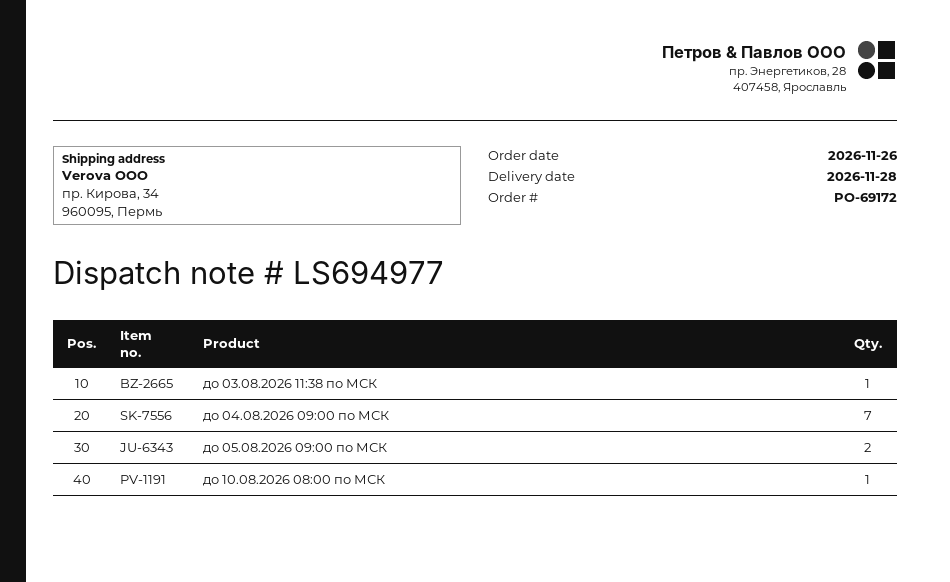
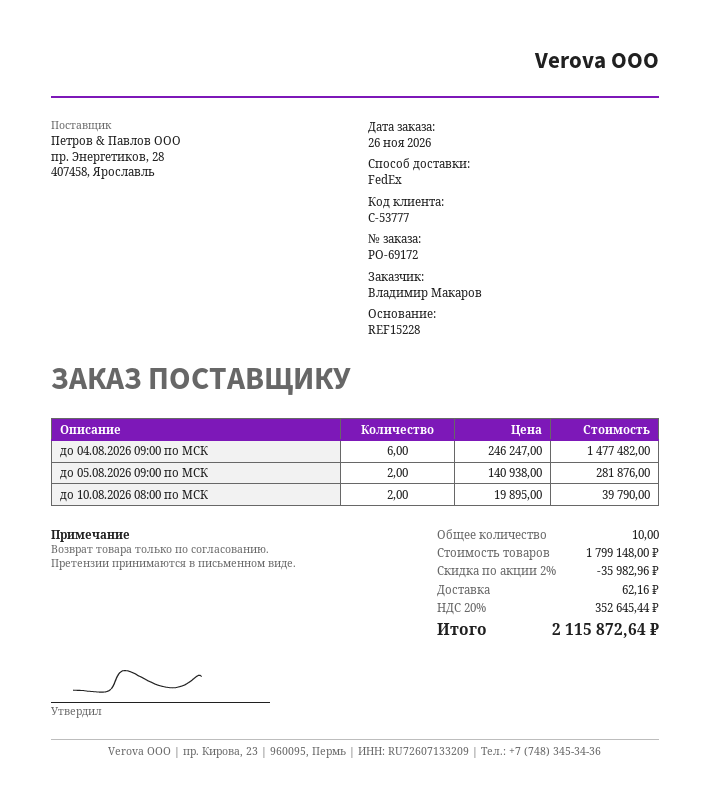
до 03.08.2026 11:38 по МСК: 1 -> none
до 04.08.2026 09:00 по МСК: 7 -> 6
до 10.08.2026 08:00 по МСК: 1 -> 2

